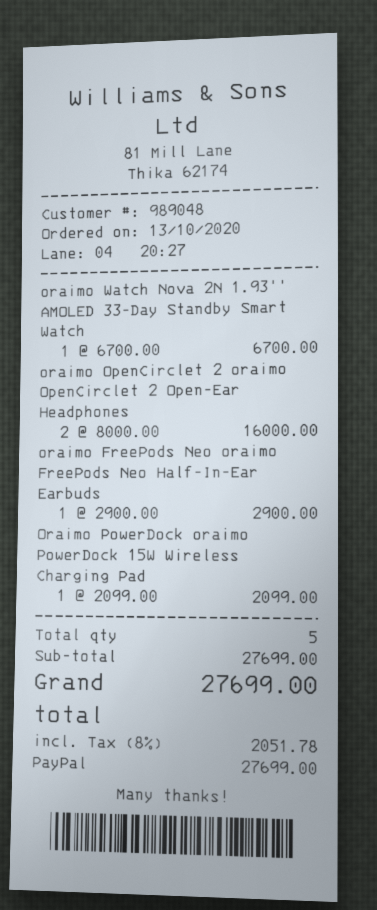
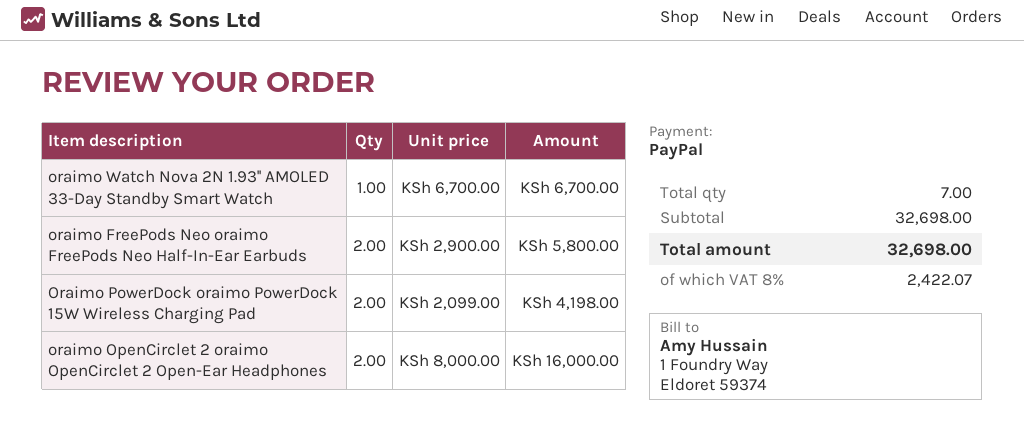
oraimo FreePods Neo oraimo FreePods Neo Half-In-Ear Earbuds: 1 x 2900.00 = 2900.00 -> 2 x 2900.00 = 5800.00
Oraimo PowerDock oraimo PowerDock 15W Wireless Charging Pad: 1 x 2099.00 = 2099.00 -> 2 x 2099.00 = 4198.00
total quantity: 5 -> 7
subtotal: 27699.00 -> 32698.00
tax: 8% = 2051.78 -> 8% = 2422.07
total: 27699.00 -> 32698.00

